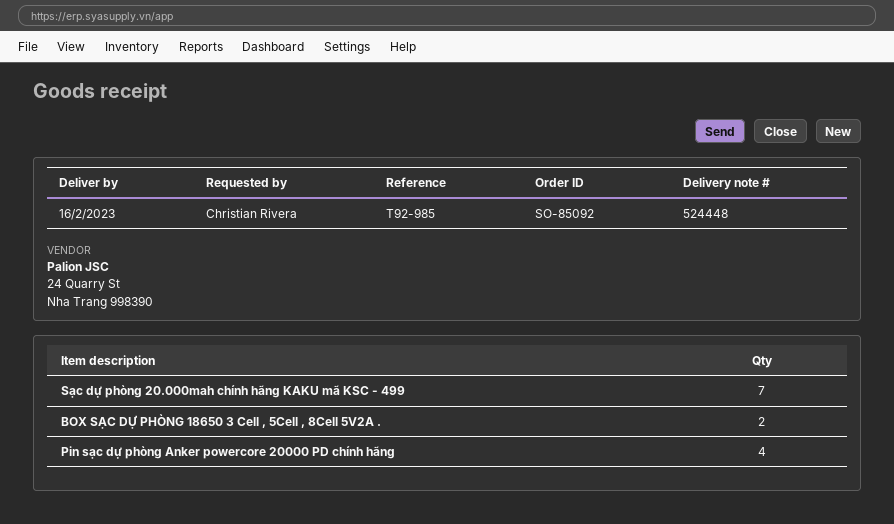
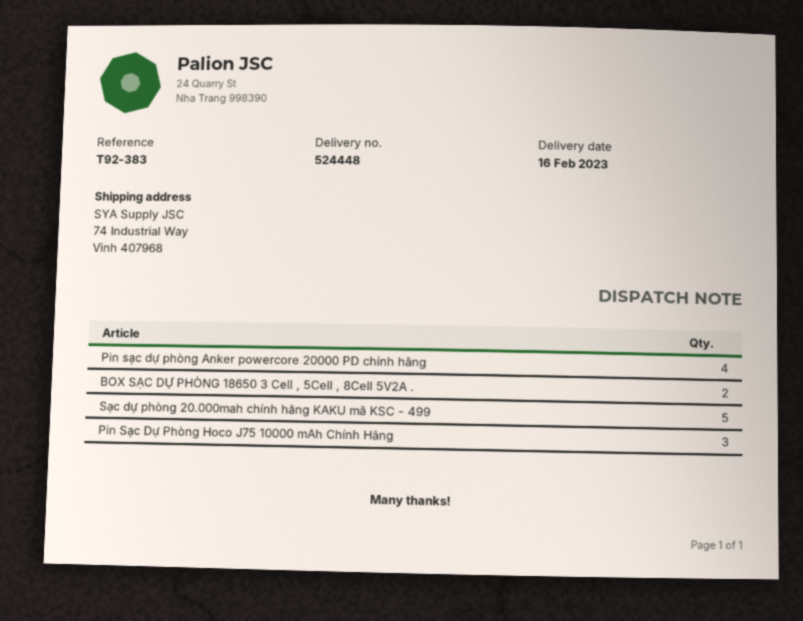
reference: T92-985 -> T92-383
Sạc dự phòng 20.000mah chính hãng KAKU mã KSC - 499: 7 -> 5
Pin Sạc Dự Phòng Hoco J75 10000 mAh Chính Hãng: none -> 3

